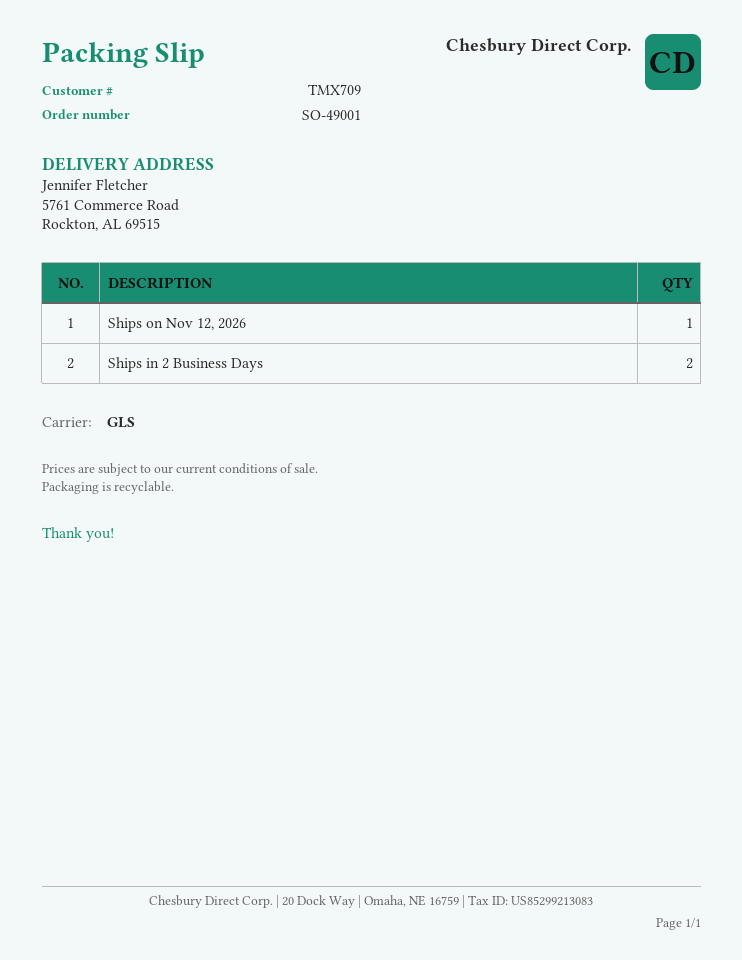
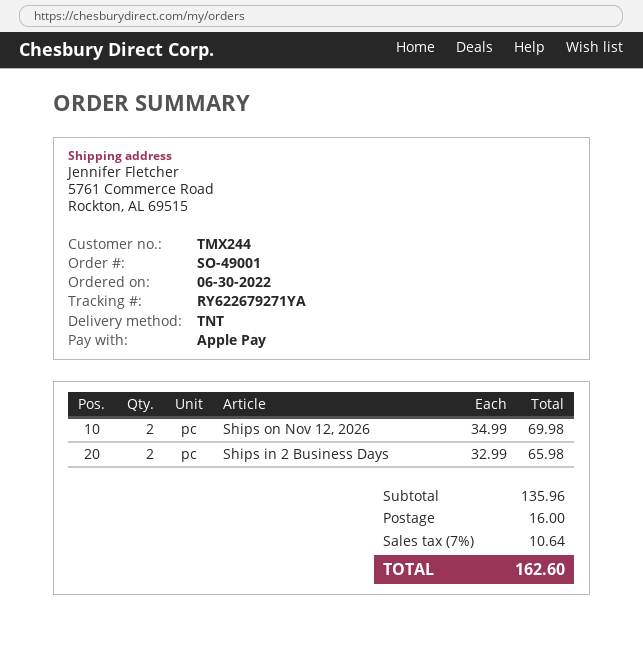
customer number: TMX709 -> TMX244
shipping method: GLS -> TNT
Ships on Nov 12, 2026: 1 -> 2

